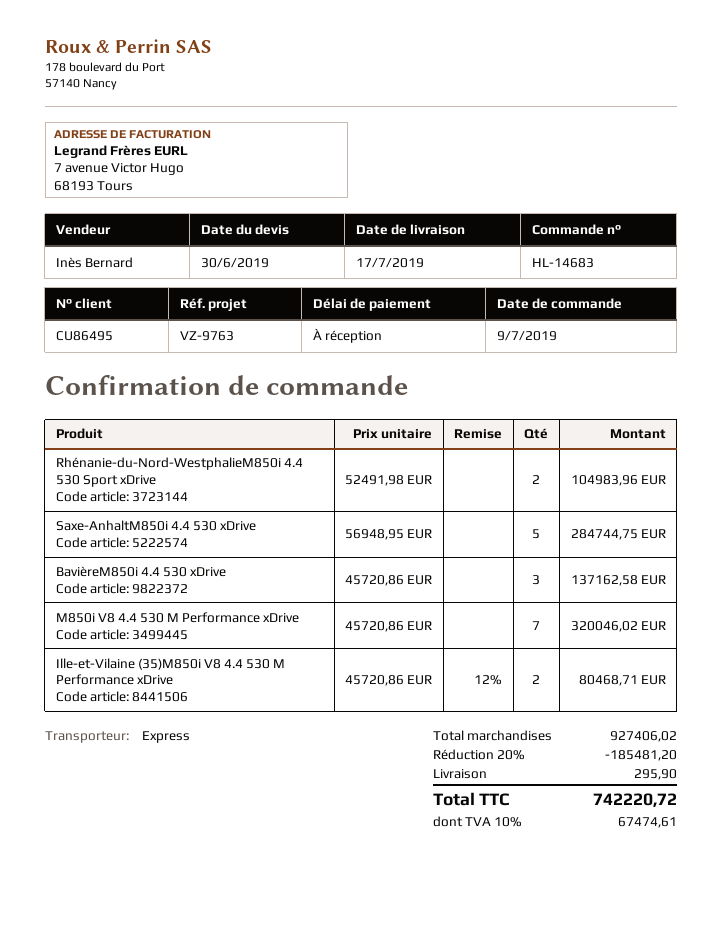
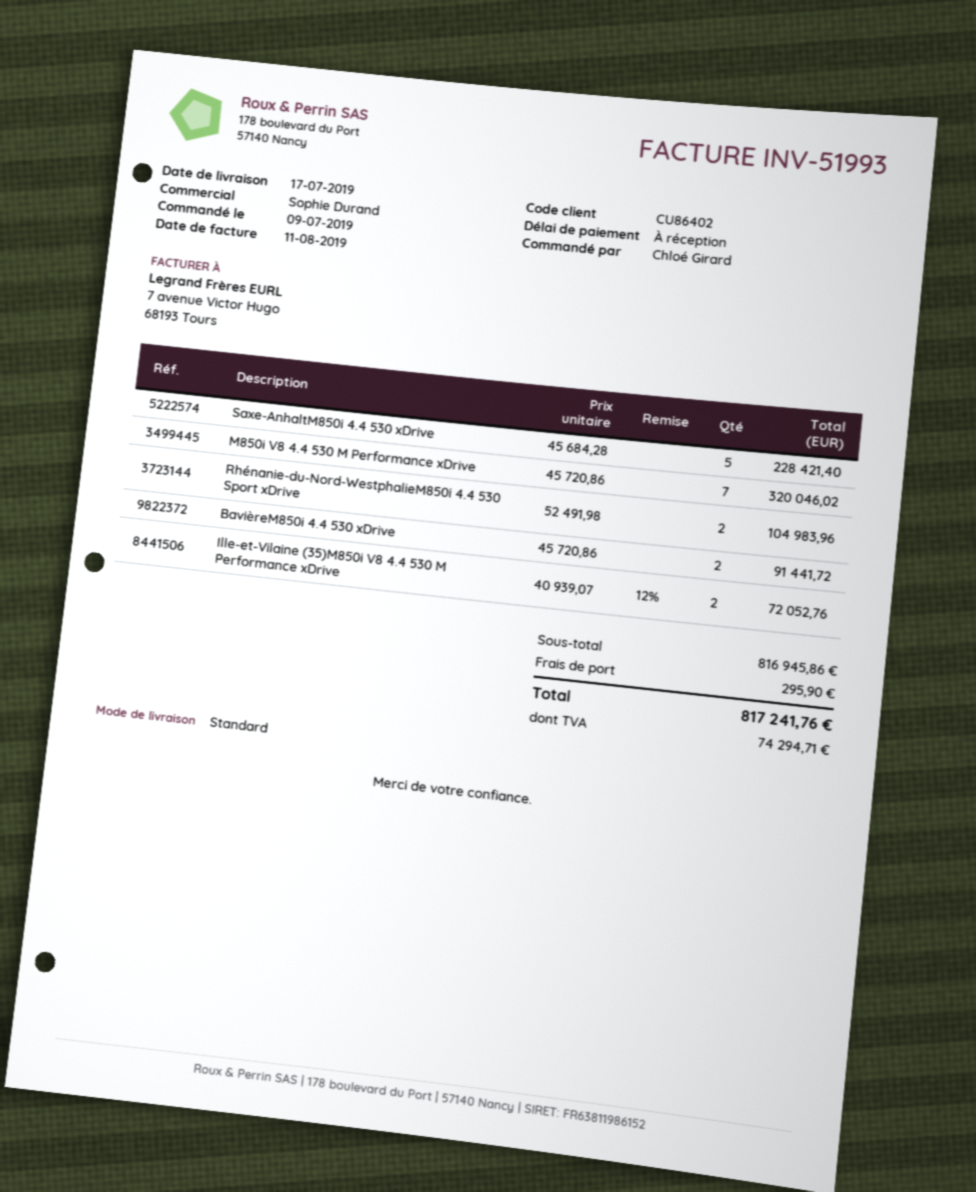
customer number: CU86495 -> CU86402
sales rep: Inès Bernard -> Sophie Durand
shipping method: express -> standard
Saxe-AnhaltM850i 4.4 530 xDrive: 5 x 56948.95 = 284744.75 -> 5 x 45684.28 = 228421.40
BavièreM850i 4.4 530 xDrive: 3 x 45720.86 = 137162.58 -> 2 x 45720.86 = 91441.72
Ille-et-Vilaine (35)M850i V8 4.4 530 M Performance xDrive: 2 x 45720.86 - 12% = 80468.71 -> 2 x 40939.07 - 12% = 72052.76
subtotal: 927406.02 -> 816945.86
discount: 20% = 185481.20 -> none
tax: 67474.61 -> 74294.71
total: 742220.72 -> 817241.76

